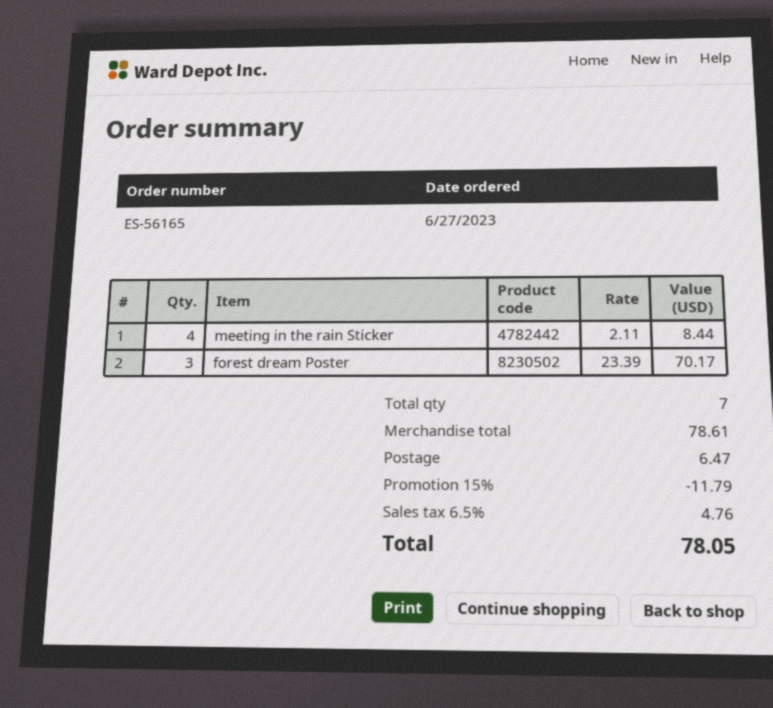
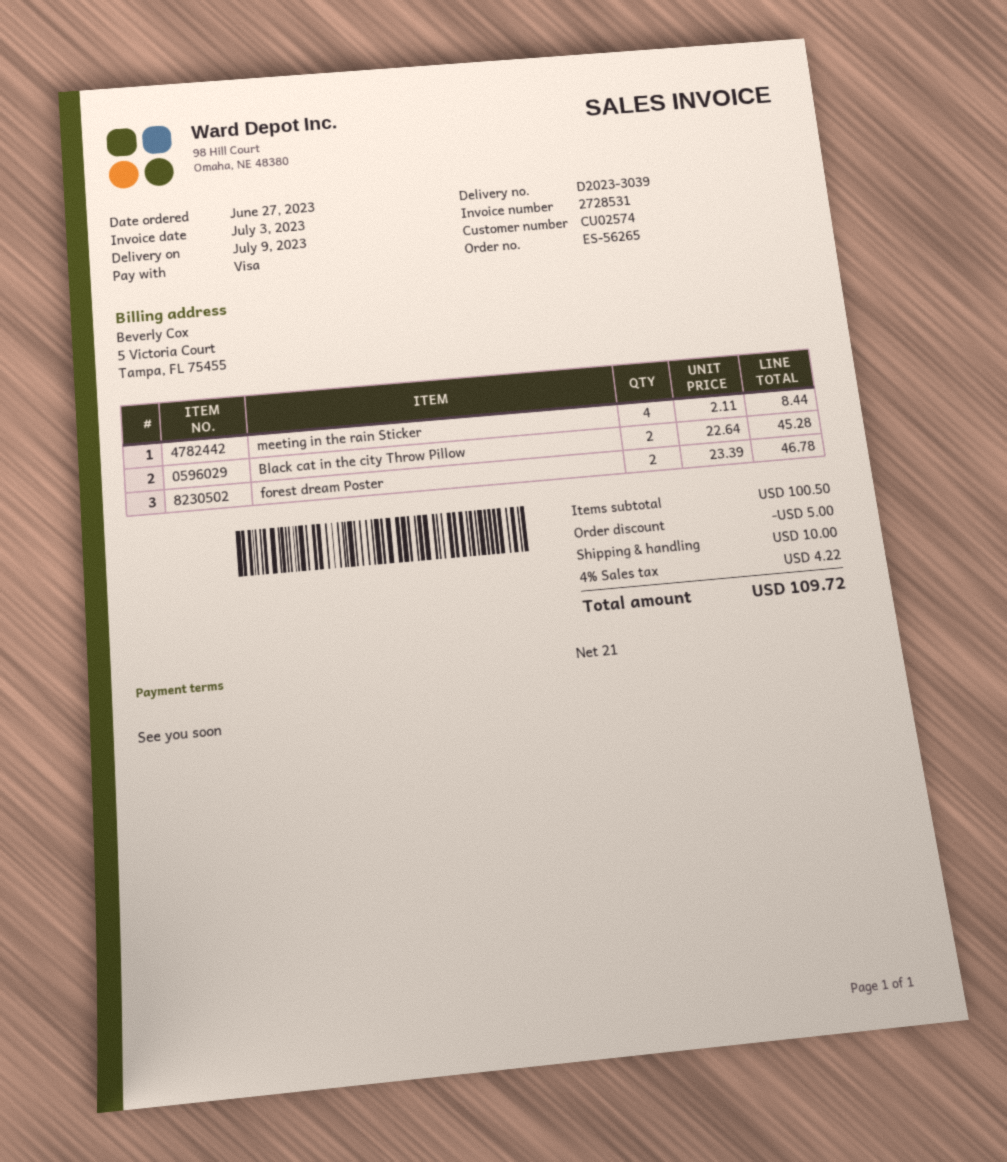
order number: ES-56165 -> ES-56265
forest dream Poster: 3 x 23.39 = 70.17 -> 2 x 23.39 = 46.78
Black cat in the city Throw Pillow: none -> 2 x 22.64 = 45.28
subtotal: 78.61 -> 100.50
discount: 11.79 -> 5.00
shipping: 6.47 -> 10.00
tax: 6.5% = 4.76 -> 4% = 4.22
total: 78.05 -> 109.72

